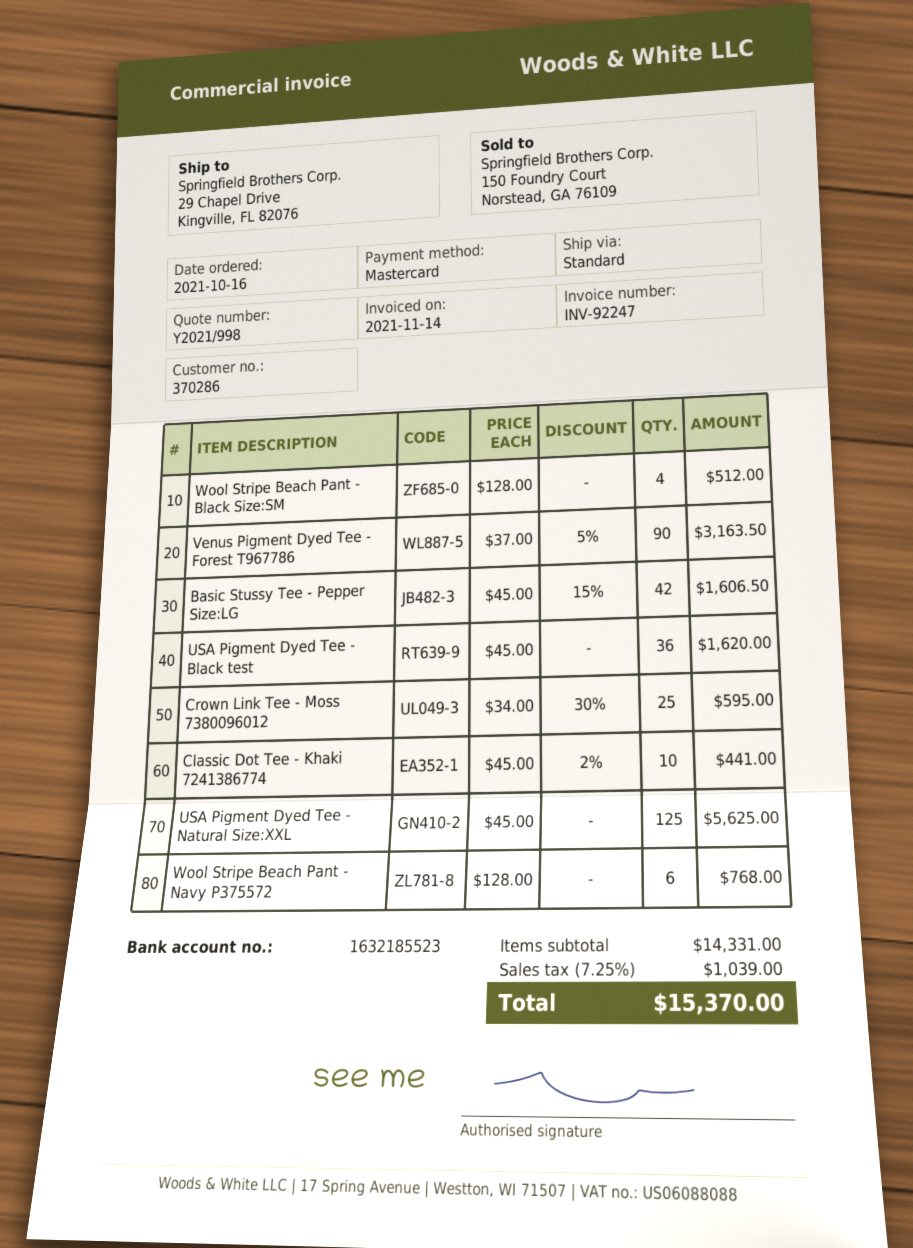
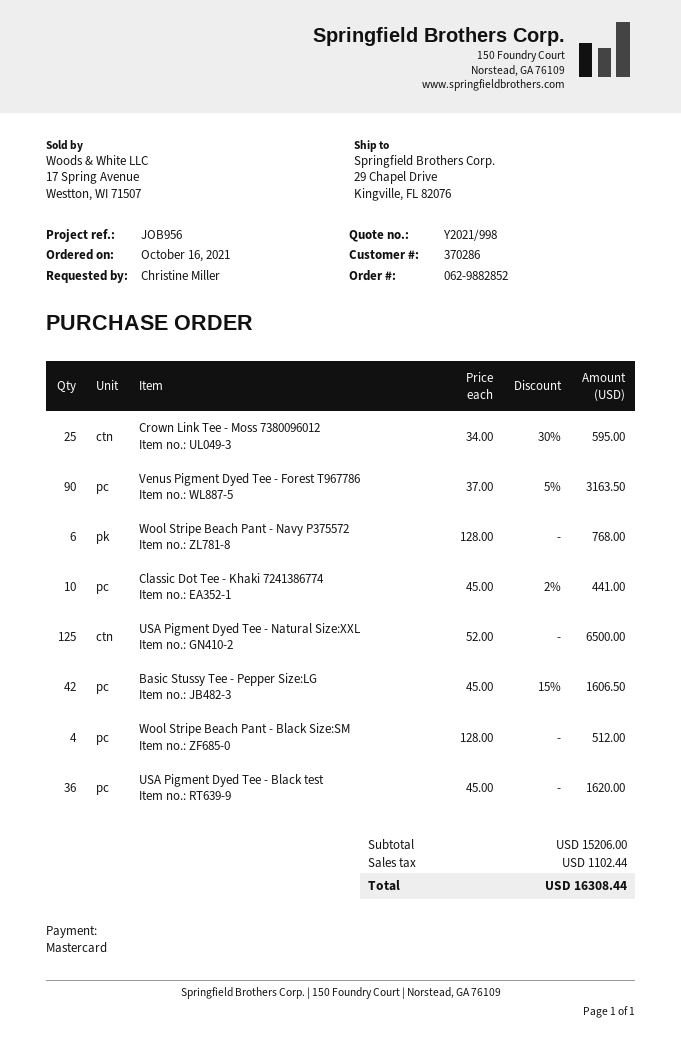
USA Pigment Dyed Tee - Natural Size:XXL: 125 x 45.00 = 5625.00 -> 125 x 52.00 = 6500.00
subtotal: 14331.00 -> 15206.00
tax: 1039.00 -> 1102.44
total: 15370.00 -> 16308.44

